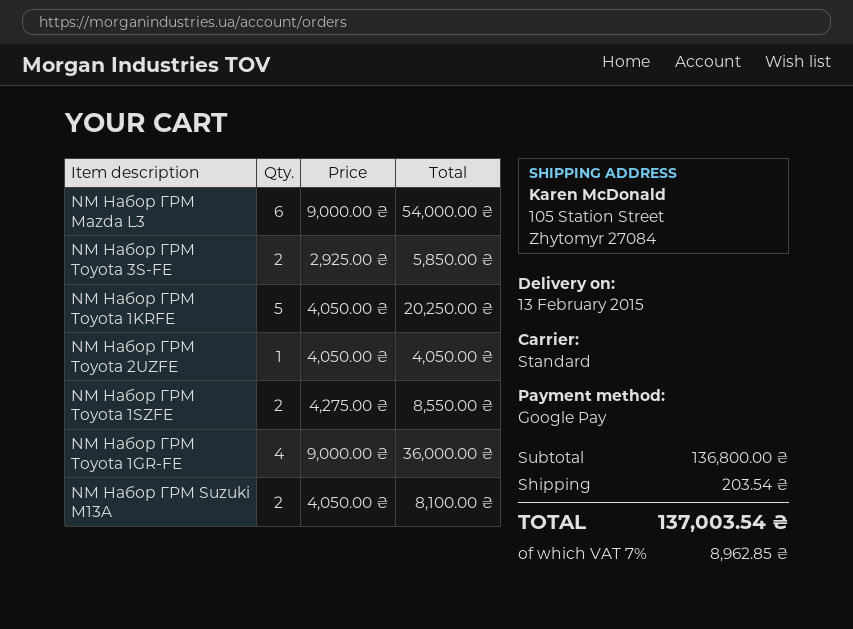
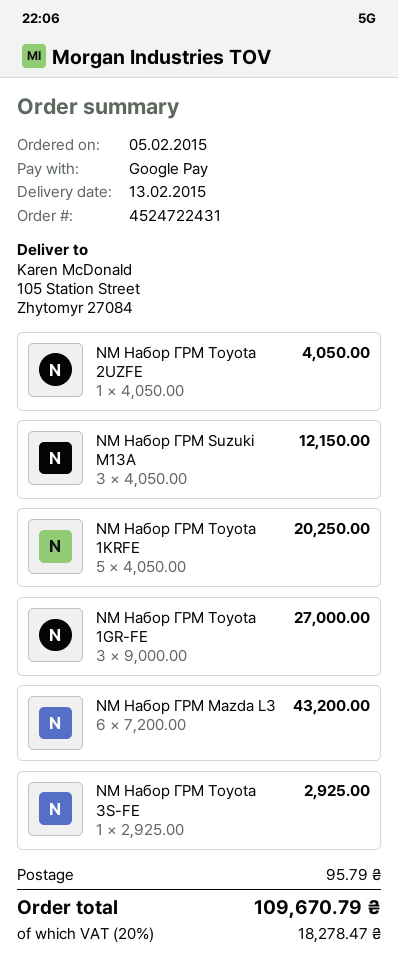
NM Набор ГРМ Mazda L3: 6 x 9000.00 = 54000.00 -> 6 x 7200.00 = 43200.00
NM Набор ГРМ Toyota 3S-FE: 2 x 2925.00 = 5850.00 -> 1 x 2925.00 = 2925.00
NM Набор ГРМ Toyota 1SZFE: 2 x 4275.00 = 8550.00 -> none
NM Набор ГРМ Toyota 1GR-FE: 4 x 9000.00 = 36000.00 -> 3 x 9000.00 = 27000.00
NM Набор ГРМ Suzuki M13A: 2 x 4050.00 = 8100.00 -> 3 x 4050.00 = 12150.00
shipping: 203.54 -> 95.79
tax: 7% = 8962.85 -> 20% = 18278.47
total: 137003.54 -> 109670.79

